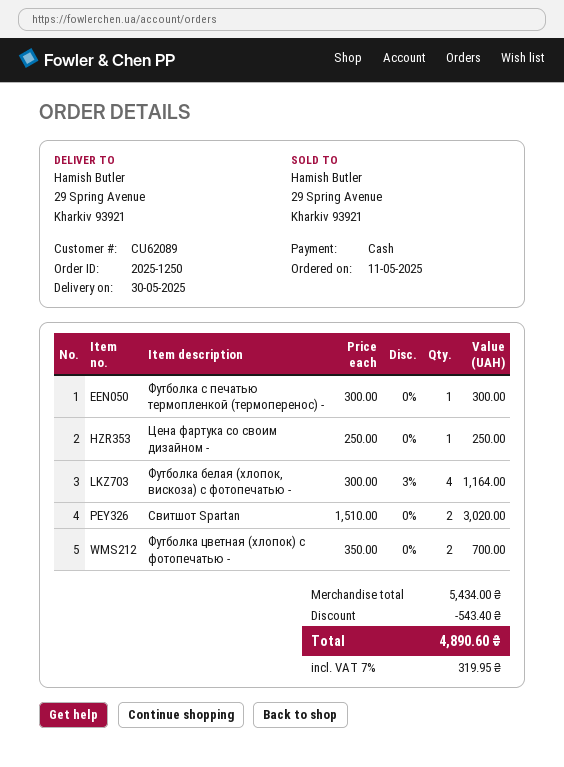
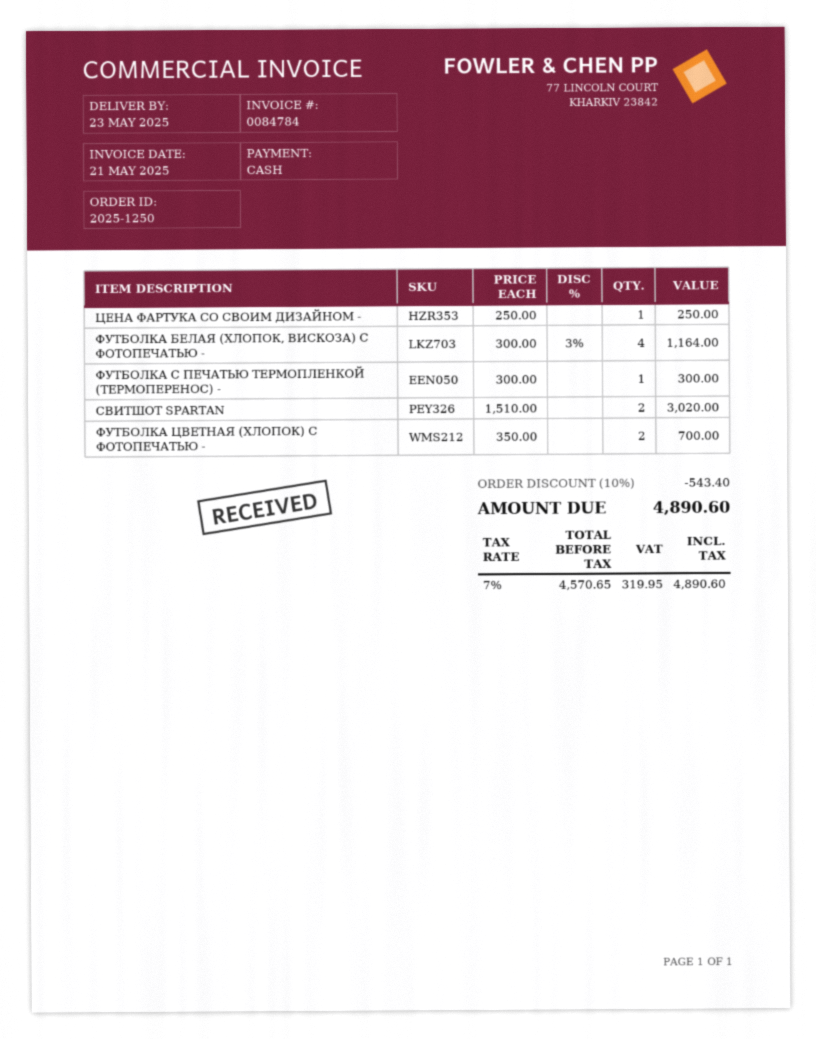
delivery date: 2025-05-30 -> 2025-05-23

